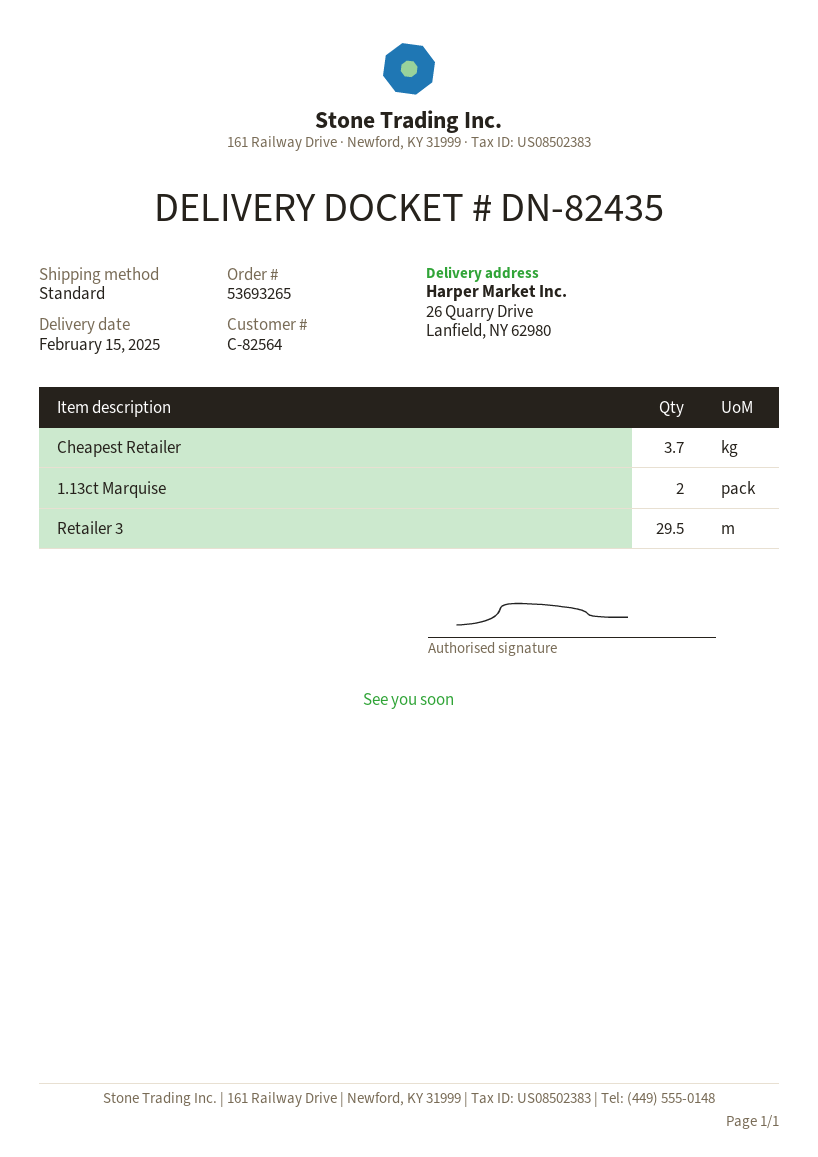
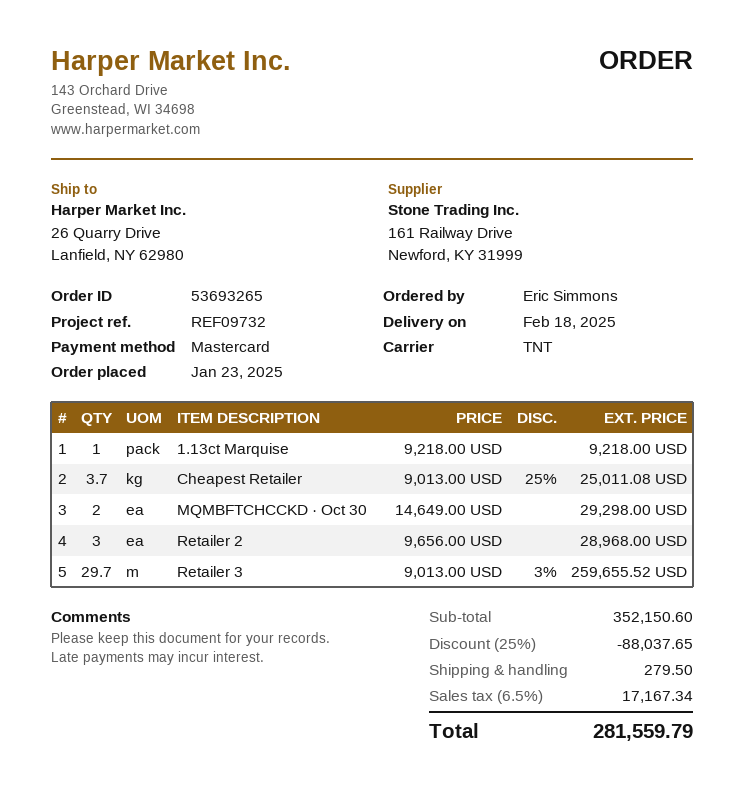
delivery date: 2025-02-15 -> 2025-02-18
shipping method: standard -> TNT
1.13ct Marquise: 2 -> 1
Retailer 3: 29.5 -> 29.7
MQMBFTCHCCKD · Oct 30: none -> 2
Retailer 2: none -> 3

